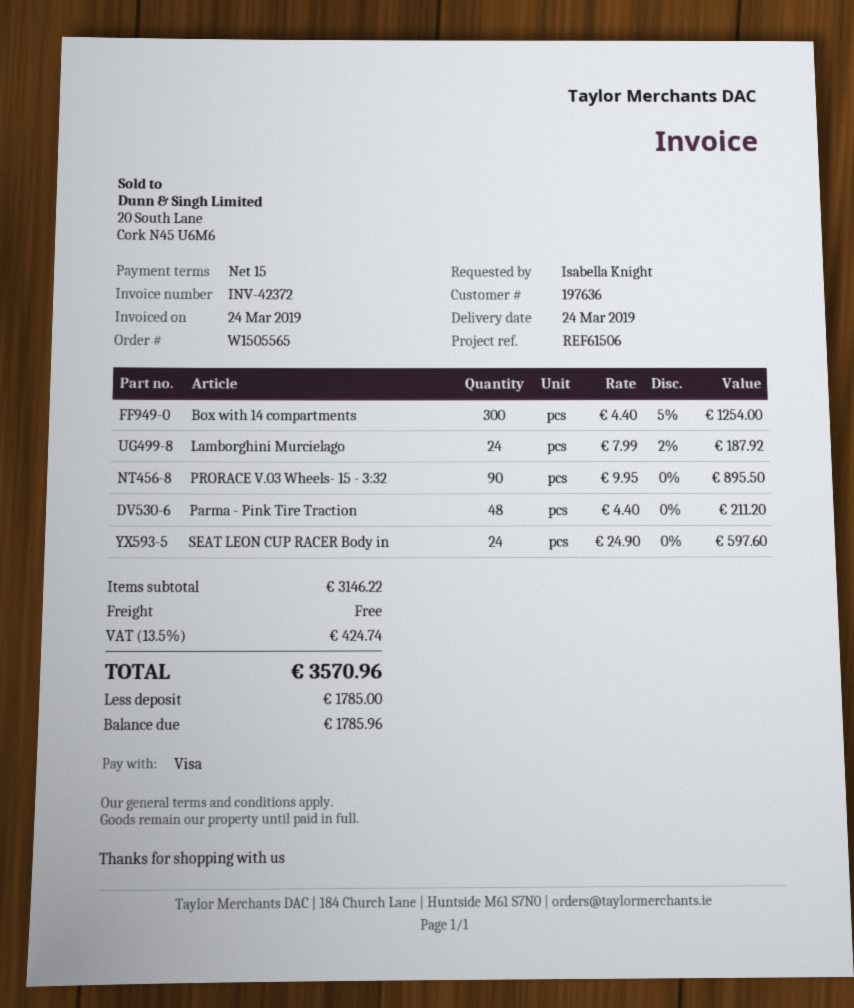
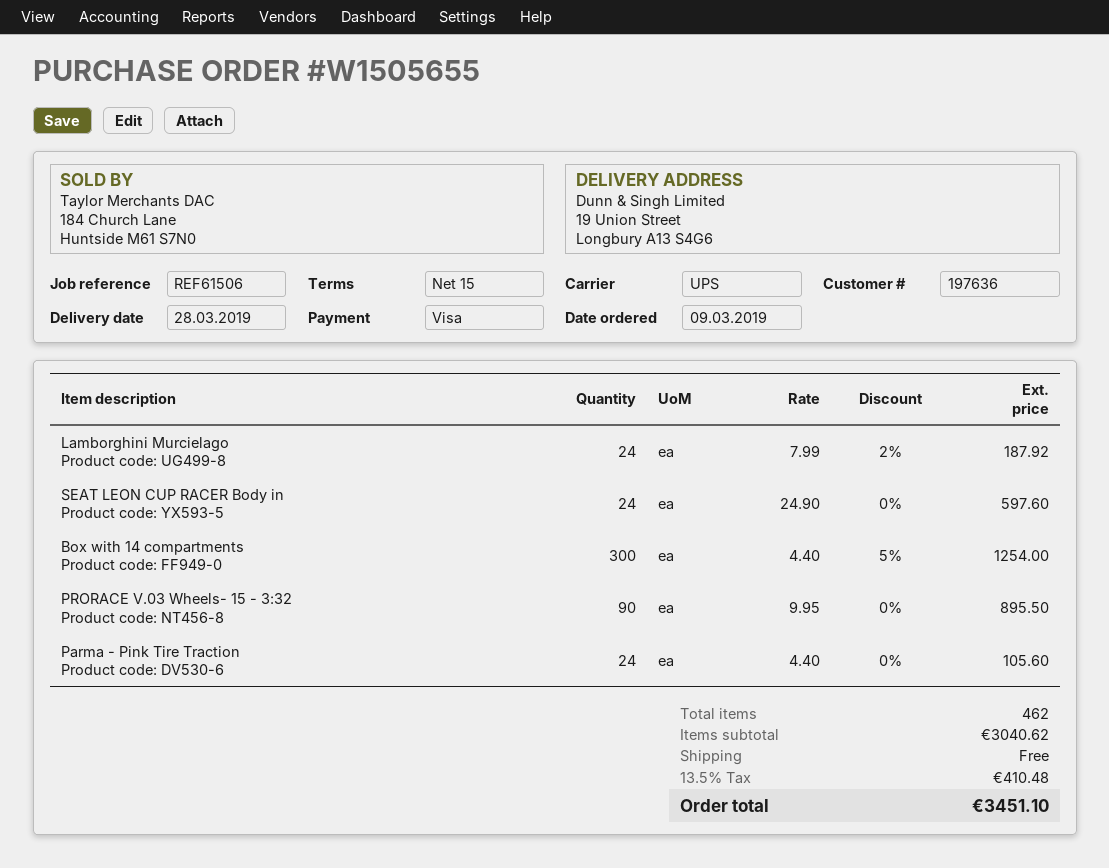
order number: W1505565 -> W1505655
delivery date: 2019-03-24 -> 2019-03-28
Parma - Pink Tire Traction: 48 x 4.40 = 211.20 -> 24 x 4.40 = 105.60
subtotal: 3146.22 -> 3040.62
tax: 13.5% = 424.74 -> 13.5% = 410.48
total: 3570.96 -> 3451.10

